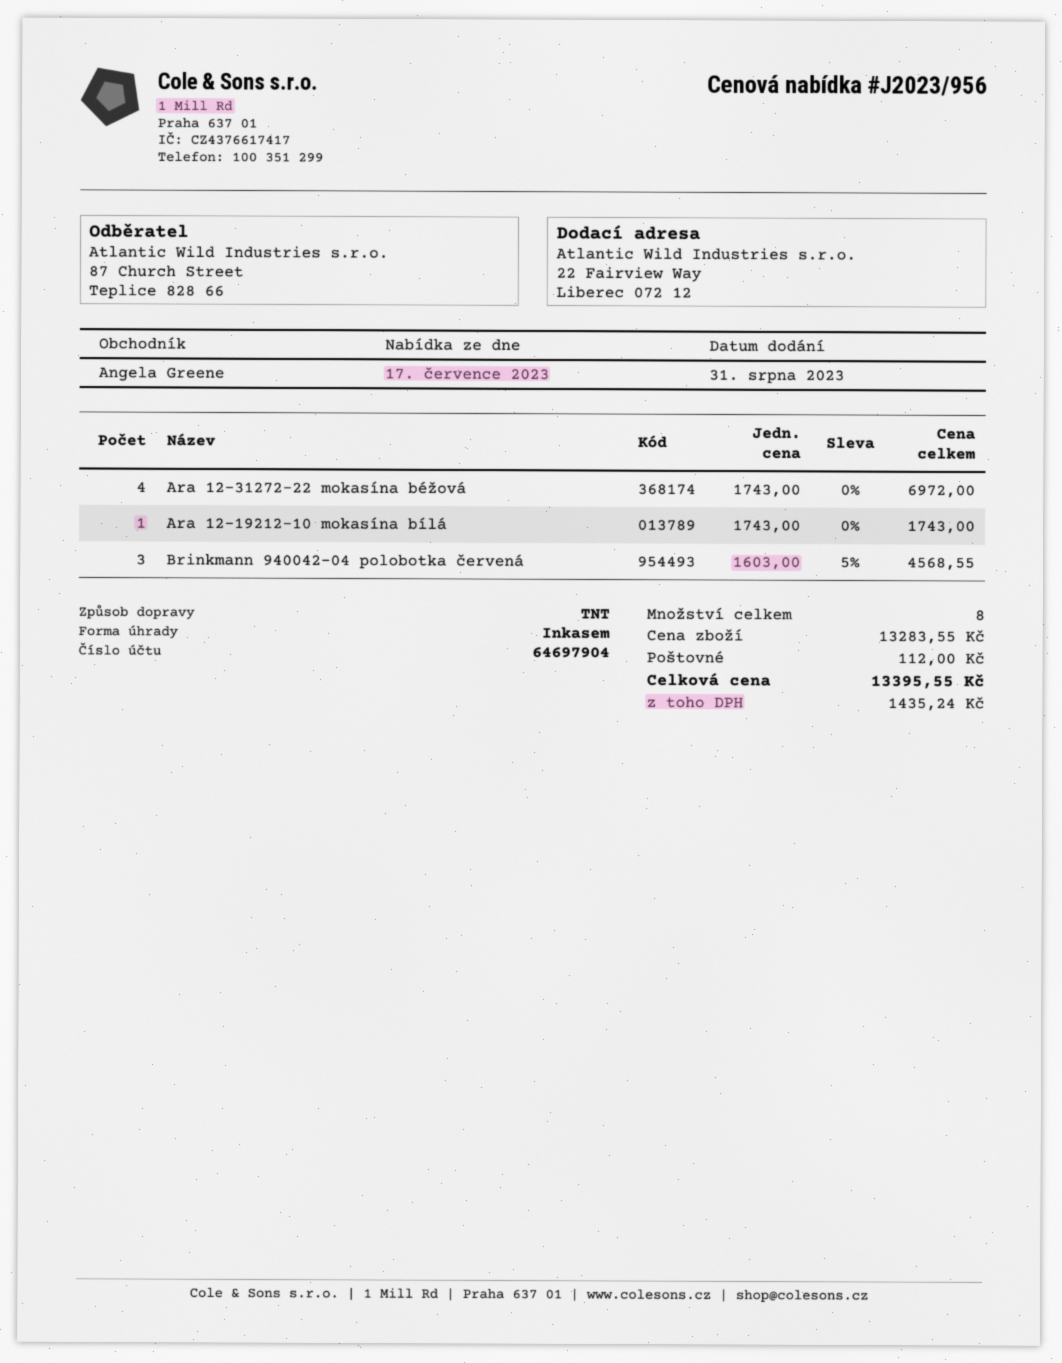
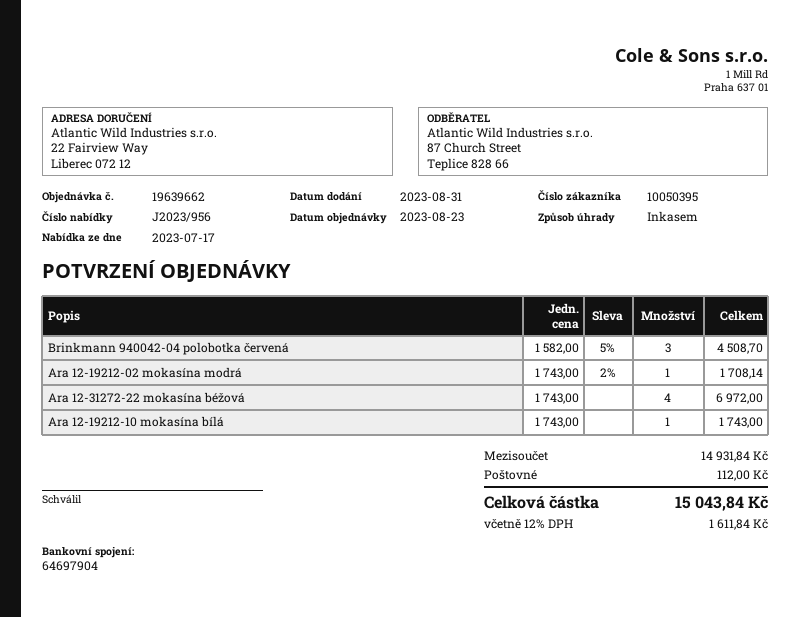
Brinkmann 940042-04 polobotka červená: 3 x 1603.00 - 5% = 4568.55 -> 3 x 1582.00 - 5% = 4508.70
Ara 12-19212-02 mokasína modrá: none -> 1 x 1743.00 - 2% = 1708.14
subtotal: 13283.55 -> 14931.84
tax: 1435.24 -> 1611.84
total: 13395.55 -> 15043.84

